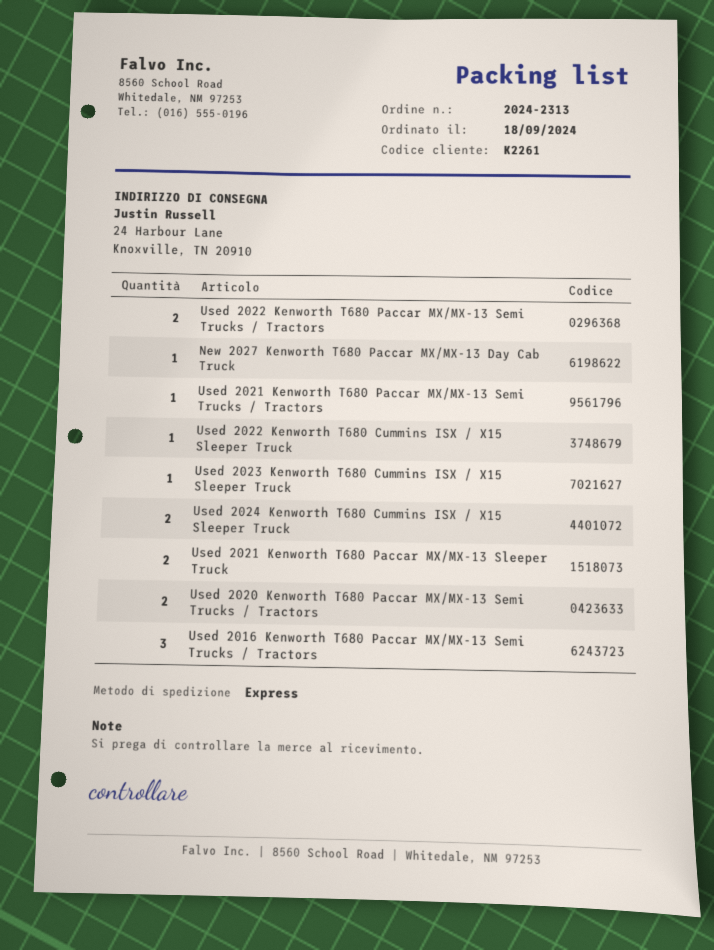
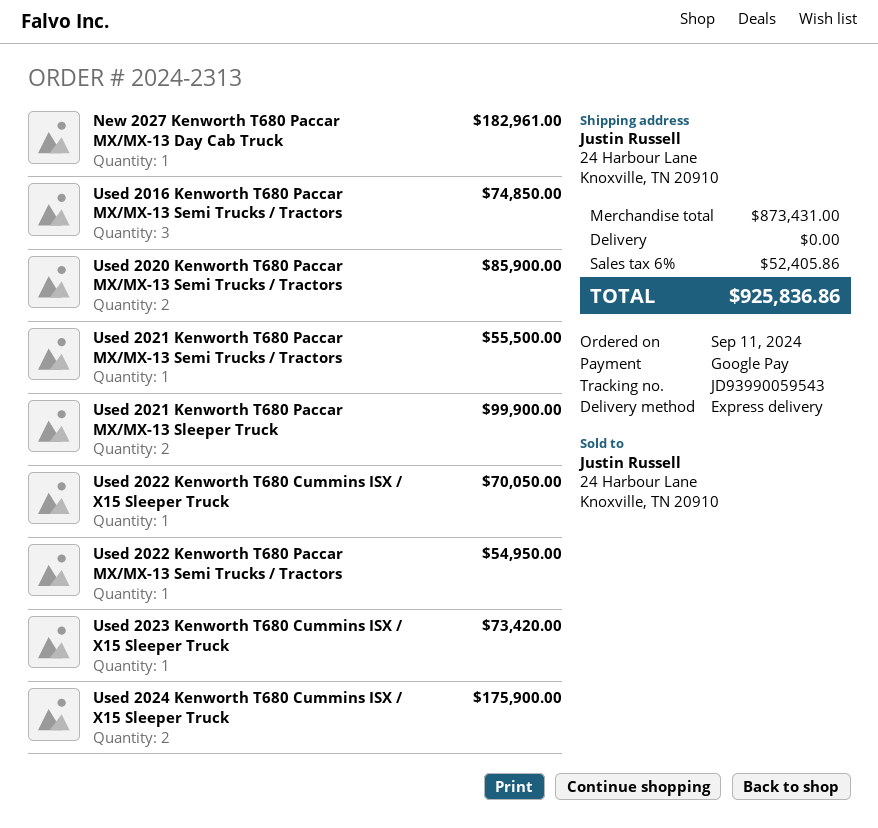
order date: 2024-09-18 -> 2024-09-11
Used 2022 Kenworth T680 Paccar MX/MX-13 Semi Trucks / Tractors: 2 -> 1

